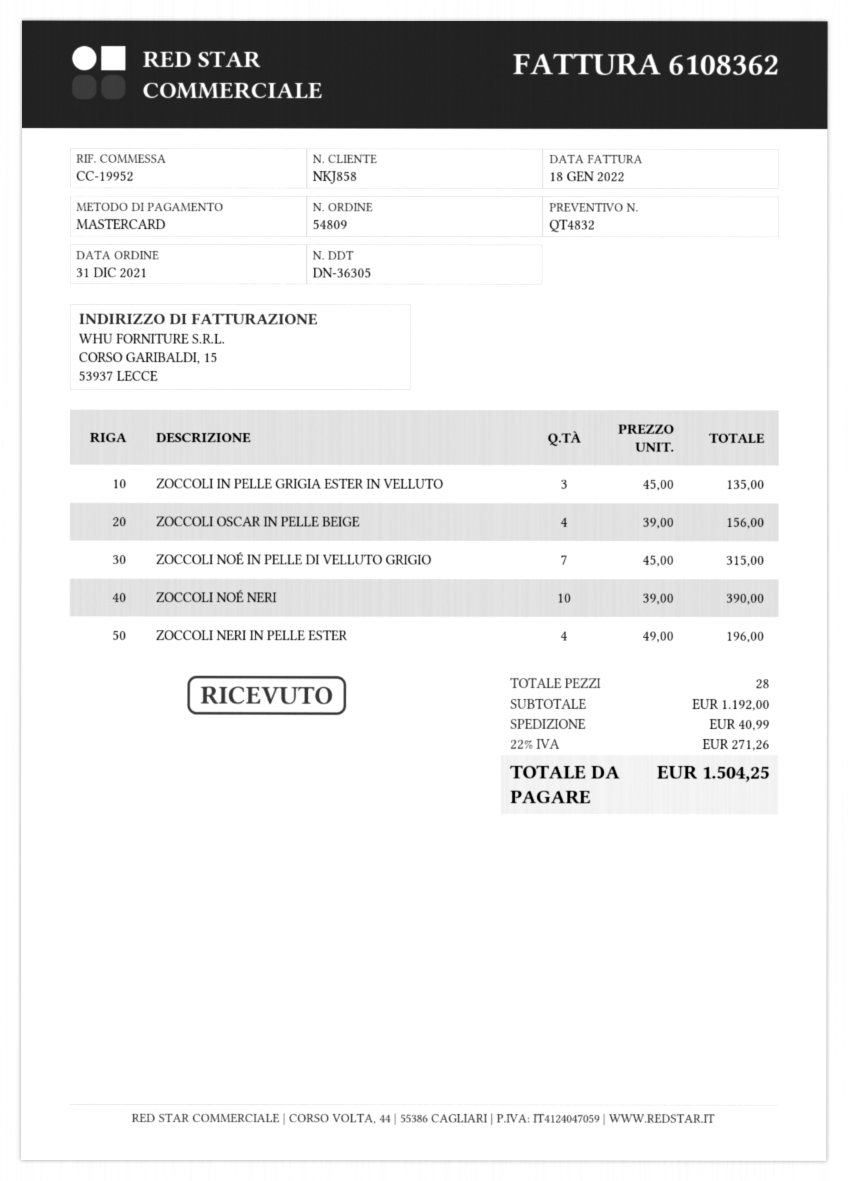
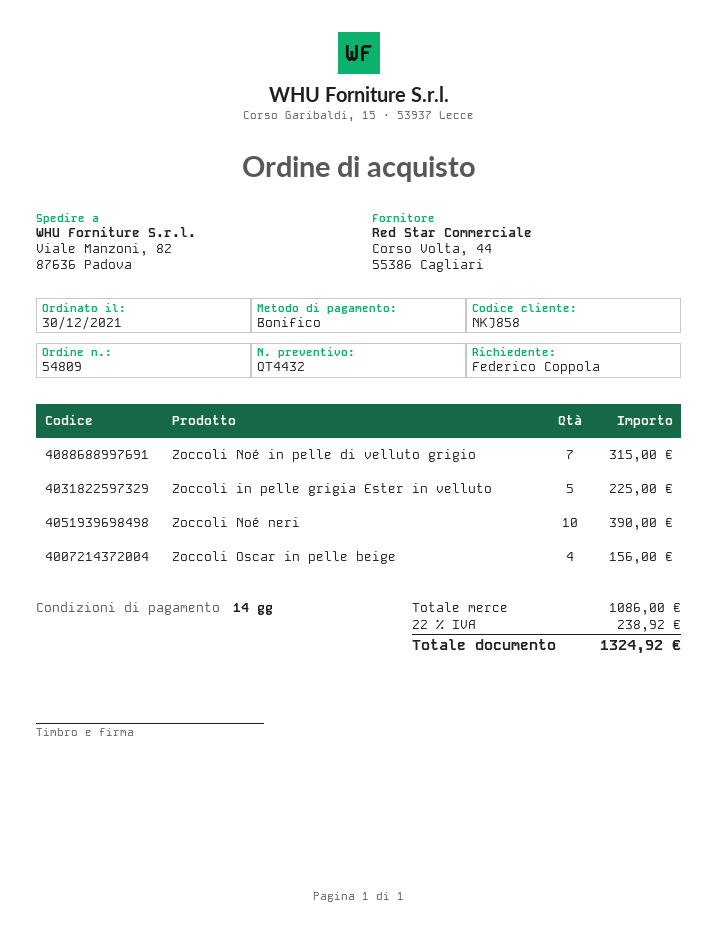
quote number: QT4832 -> QT4432
order date: 2021-12-31 -> 2021-12-30
payment method: Mastercard -> bank transfer
ZOCCOLI IN PELLE GRIGIA ESTER IN VELLUTO: 3 for 135.00 -> 5 for 225.00
ZOCCOLI NERI IN PELLE ESTER: 4 for 196.00 -> none
subtotal: 1192.00 -> 1086.00
shipping: 40.99 -> none
tax: 22% = 271.26 -> 22% = 238.92
total: 1504.25 -> 1324.92

